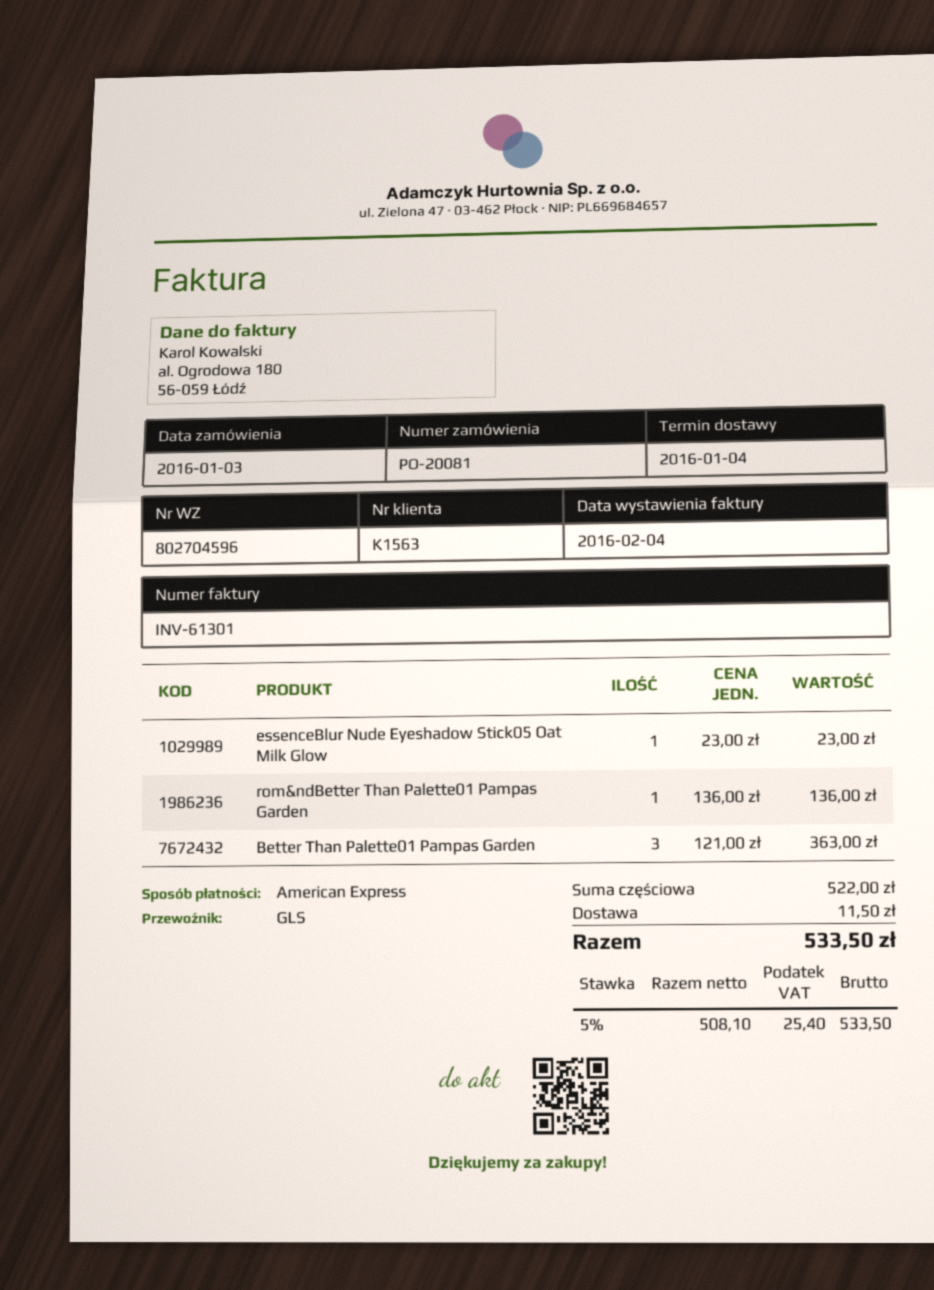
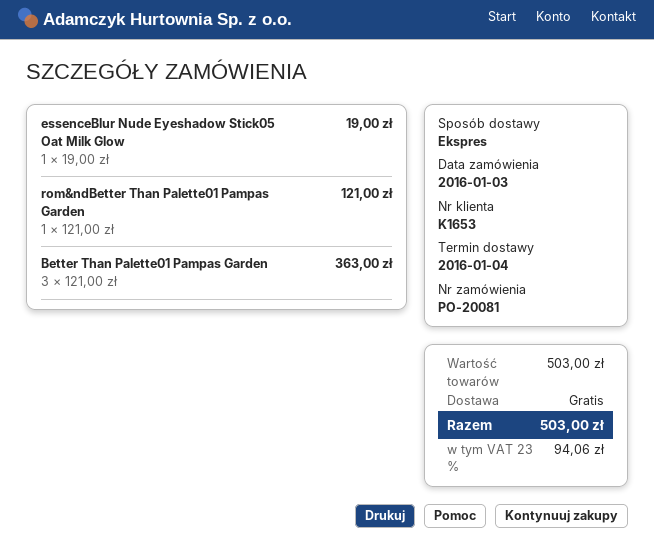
customer number: K1563 -> K1653
shipping method: GLS -> express
essenceBlur Nude Eyeshadow Stick05 Oat Milk Glow: 1 x 23.00 = 23.00 -> 1 x 19.00 = 19.00
rom&ndBetter Than Palette01 Pampas Garden: 1 x 136.00 = 136.00 -> 1 x 121.00 = 121.00
subtotal: 522.00 -> 503.00
shipping: 11.50 -> 0.00
tax: 5% = 25.40 -> 23% = 94.06
total: 533.50 -> 503.00

